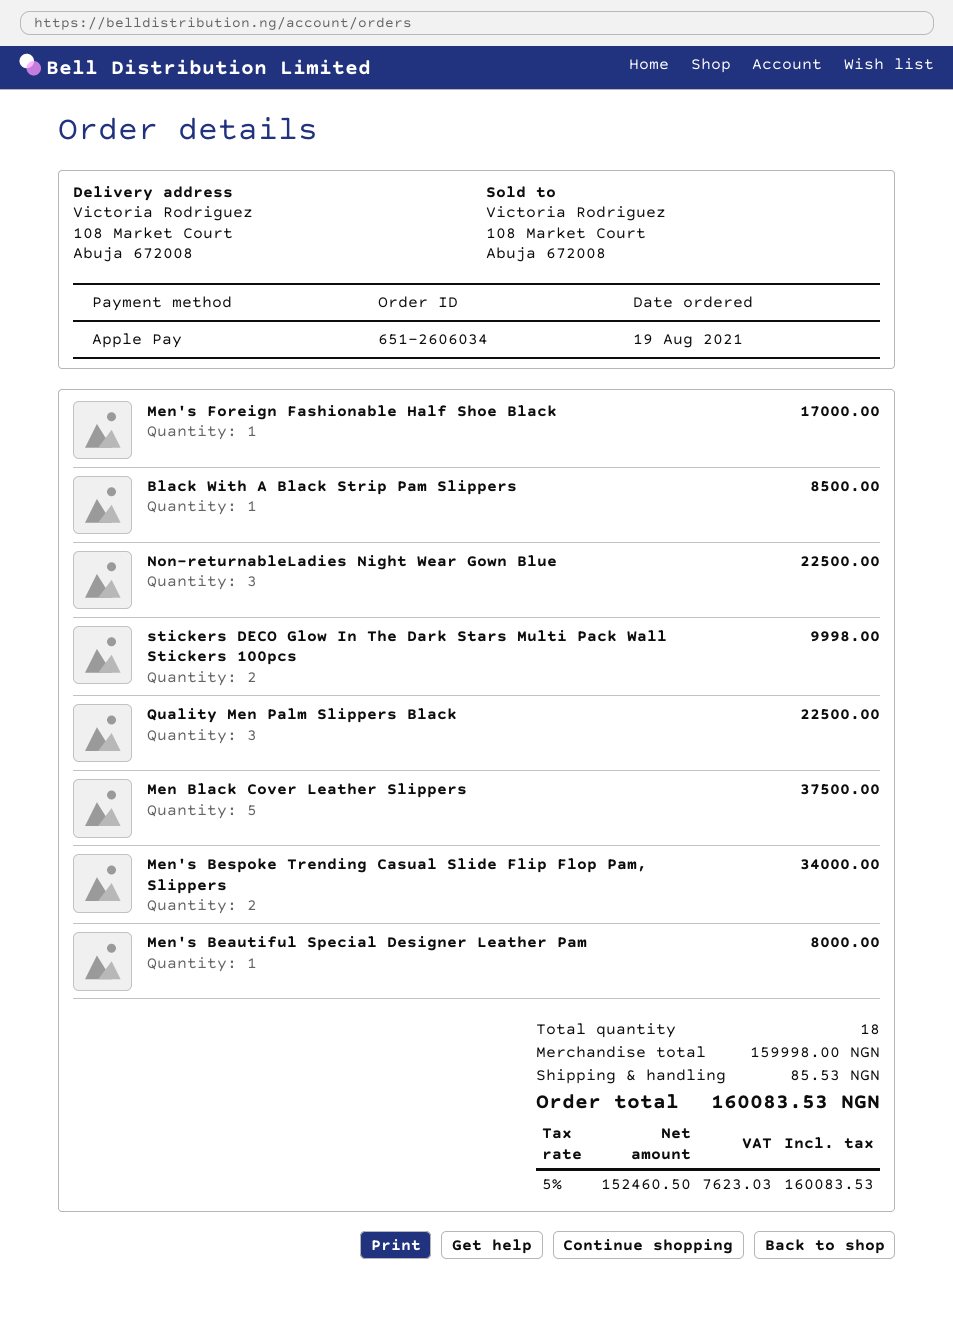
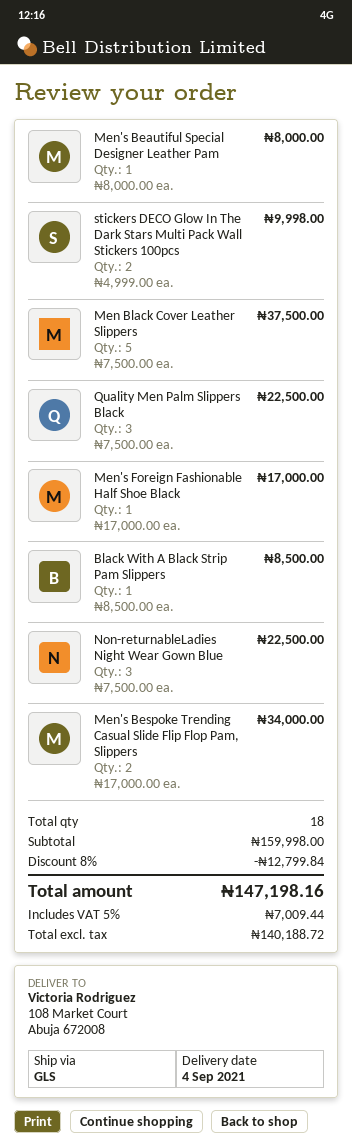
discount: none -> 8% = 12799.84
shipping: 85.53 -> none
net: 152460.50 -> 140188.72
tax: 5% = 7623.03 -> 5% = 7009.44
total: 160083.53 -> 147198.16

